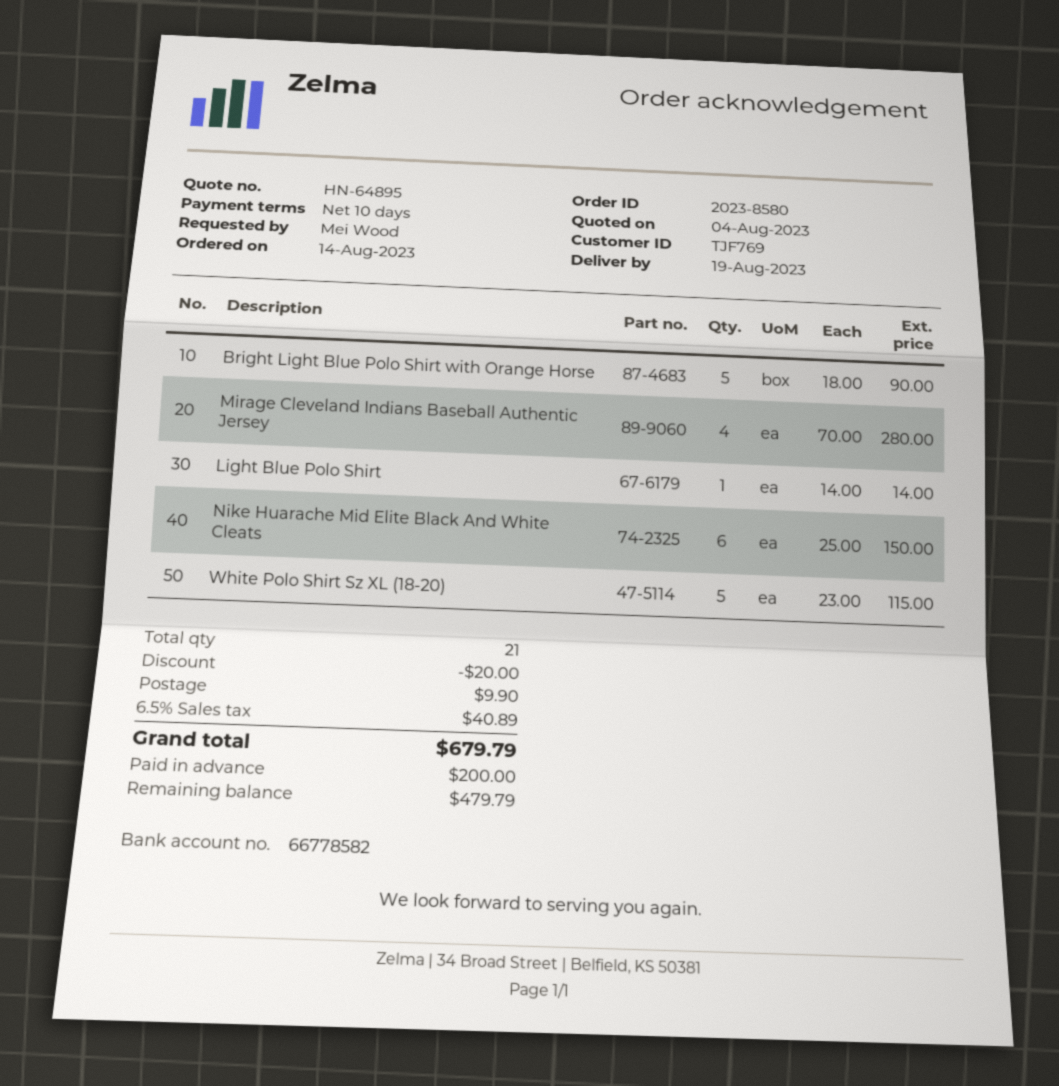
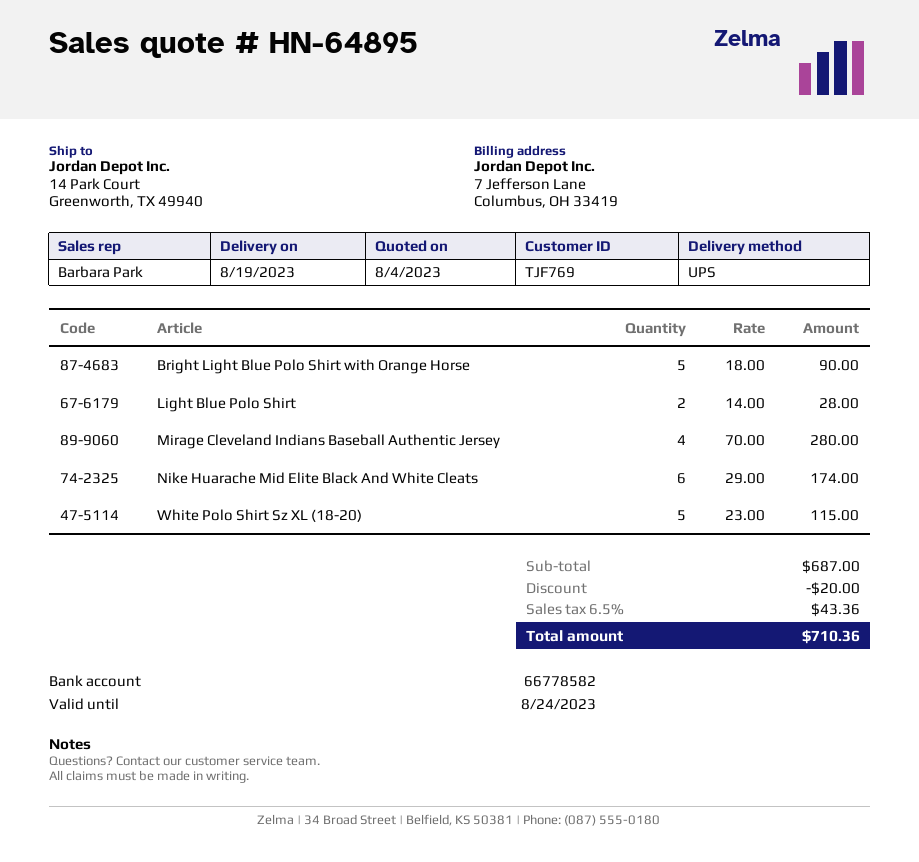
Light Blue Polo Shirt: 1 x 14.00 = 14.00 -> 2 x 14.00 = 28.00
Nike Huarache Mid Elite Black And White Cleats: 6 x 25.00 = 150.00 -> 6 x 29.00 = 174.00
shipping: 9.90 -> none
tax: 6.5% = 40.89 -> 6.5% = 43.36
total: 679.79 -> 710.36

